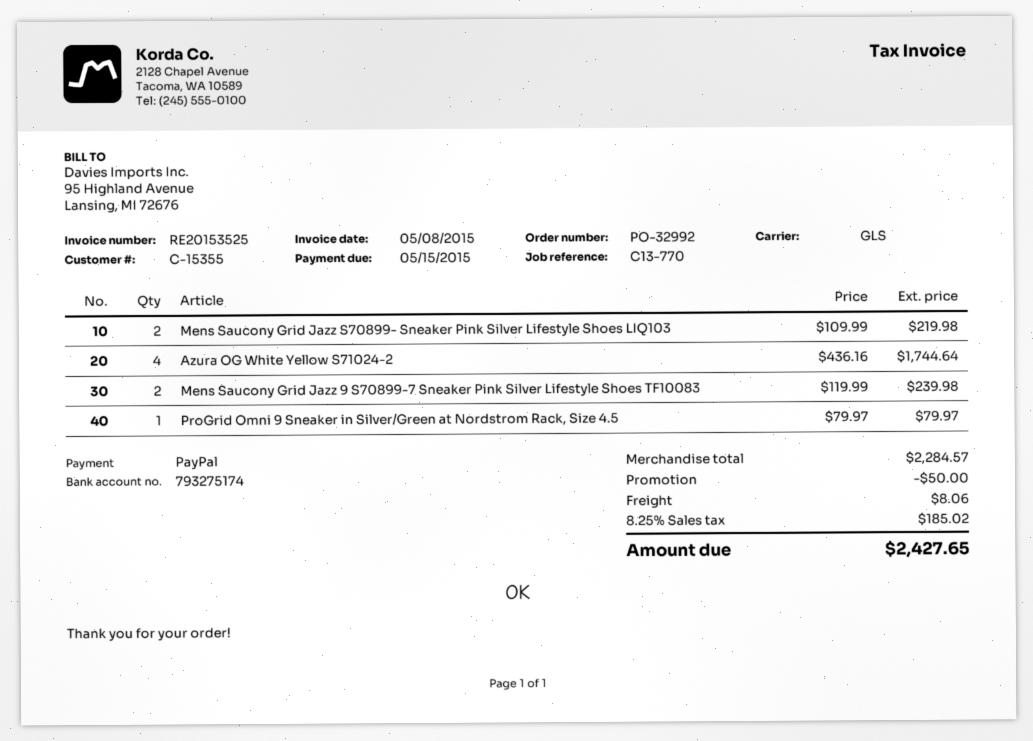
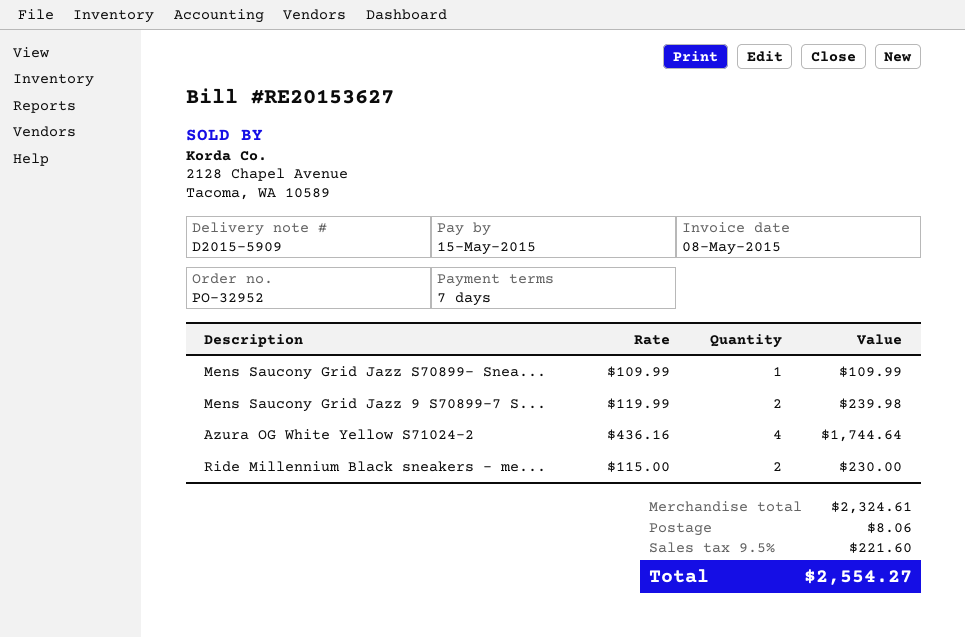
order number: PO-32992 -> PO-32952
invoice number: RE20153525 -> RE20153627
Mens Saucony Grid Jazz S70899- Sneaker Pink Silver Lifestyle Shoes LIQ103: 2 x 109.99 = 219.98 -> 1 x 109.99 = 109.99
ProGrid Omni 9 Sneaker in Silver/Green at Nordstrom Rack, Size 4.5: 1 x 79.97 = 79.97 -> none
Ride Millennium Black sneakers - me...: none -> 2 x 115.00 = 230.00
subtotal: 2284.57 -> 2324.61
discount: 50.00 -> none
tax: 8.25% = 185.02 -> 9.5% = 221.60
total: 2427.65 -> 2554.27

